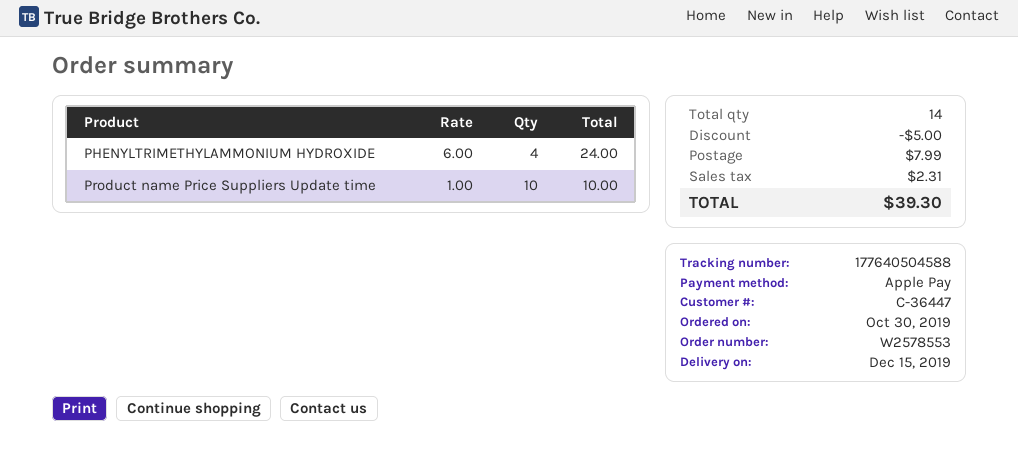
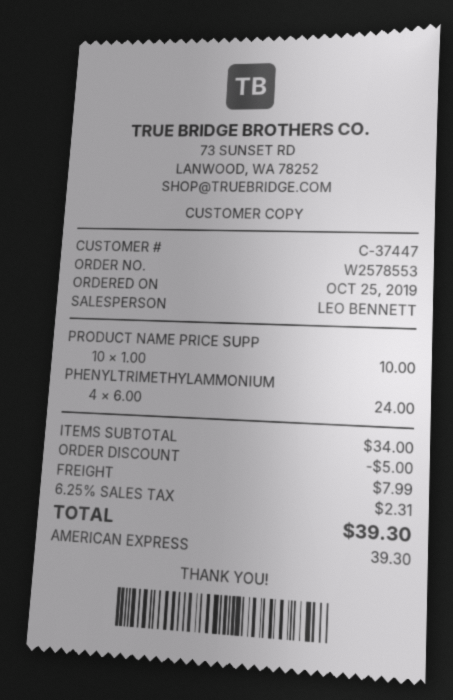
order date: 2019-10-30 -> 2019-10-25
customer number: C-36447 -> C-37447
payment method: Apple Pay -> American Express

